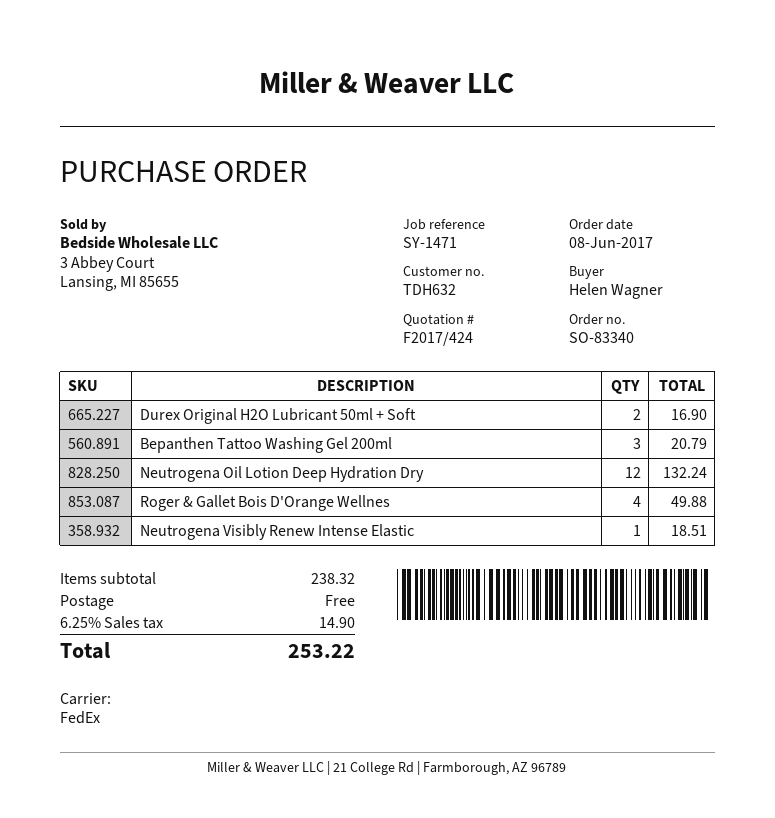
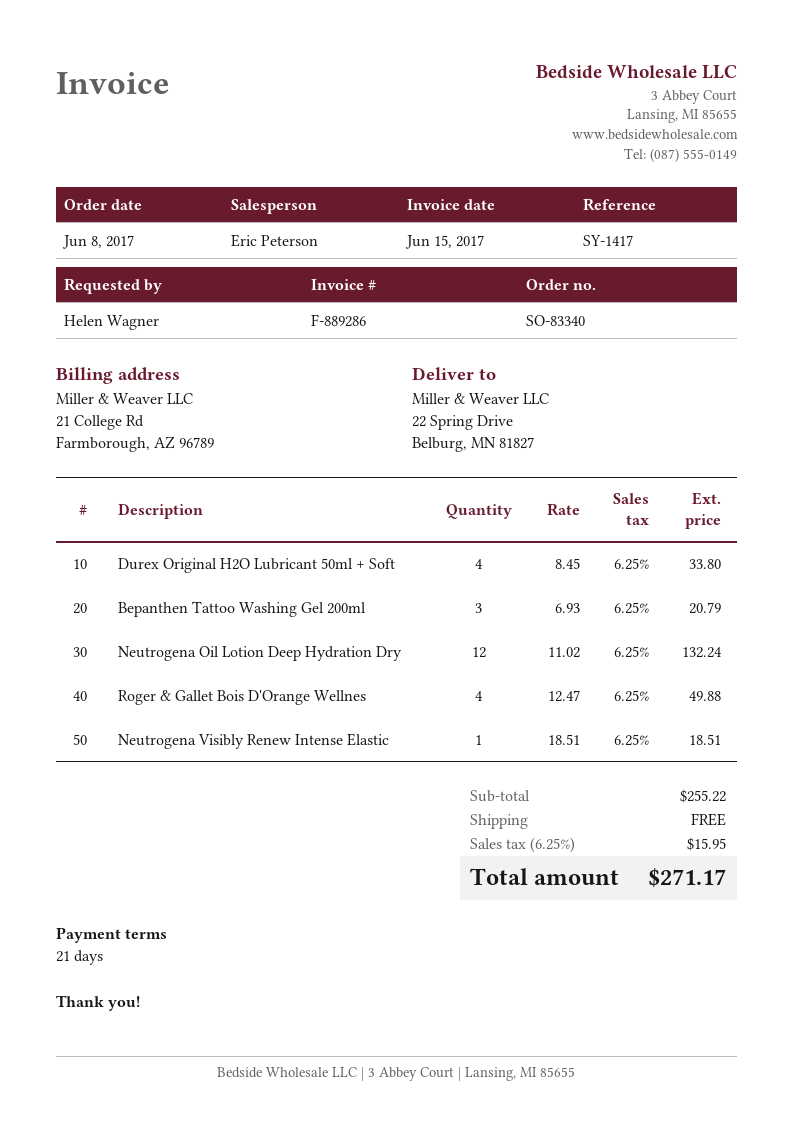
reference: SY-1471 -> SY-1417
Durex Original H2O Lubricant 50ml + Soft: 2 for 16.90 -> 4 for 33.80
subtotal: 238.32 -> 255.22
tax: 6.25% = 14.90 -> 6.25% = 15.95
total: 253.22 -> 271.17

